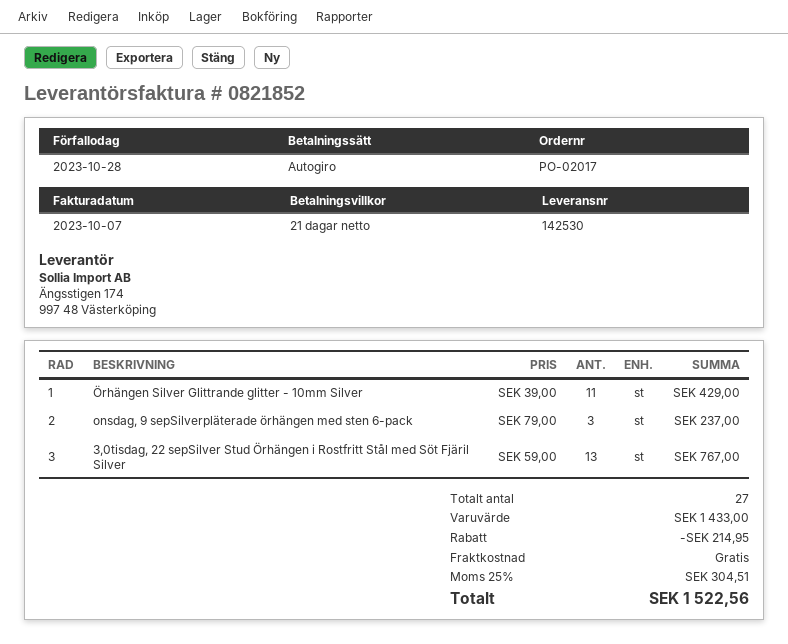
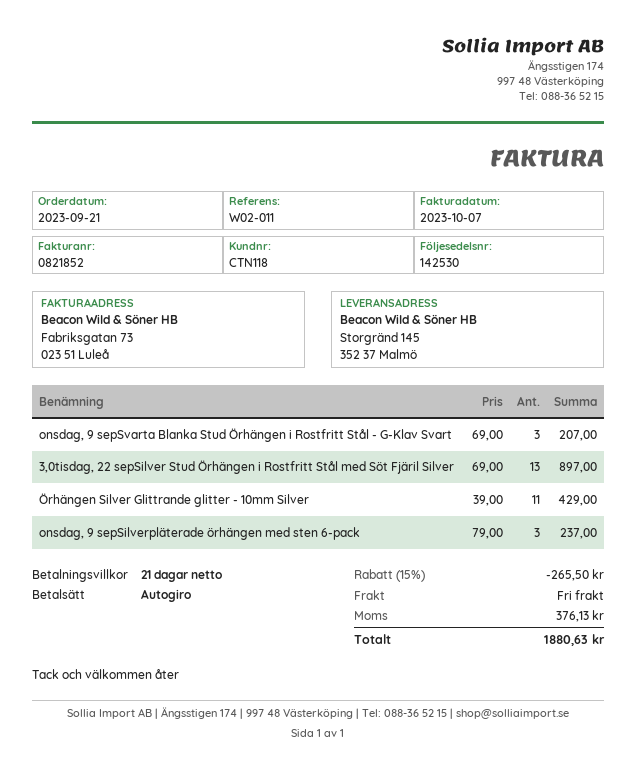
3,0tisdag, 22 sepSilver Stud Örhängen i Rostfritt Stål med Söt Fjäril Silver: 13 x 59.00 = 767.00 -> 13 x 69.00 = 897.00
onsdag, 9 sepSvarta Blanka Stud Örhängen i Rostfritt Stål - G-Klav Svart: none -> 3 x 69.00 = 207.00
discount: 214.95 -> 265.50
tax: 304.51 -> 376.13
total: 1522.56 -> 1880.63

